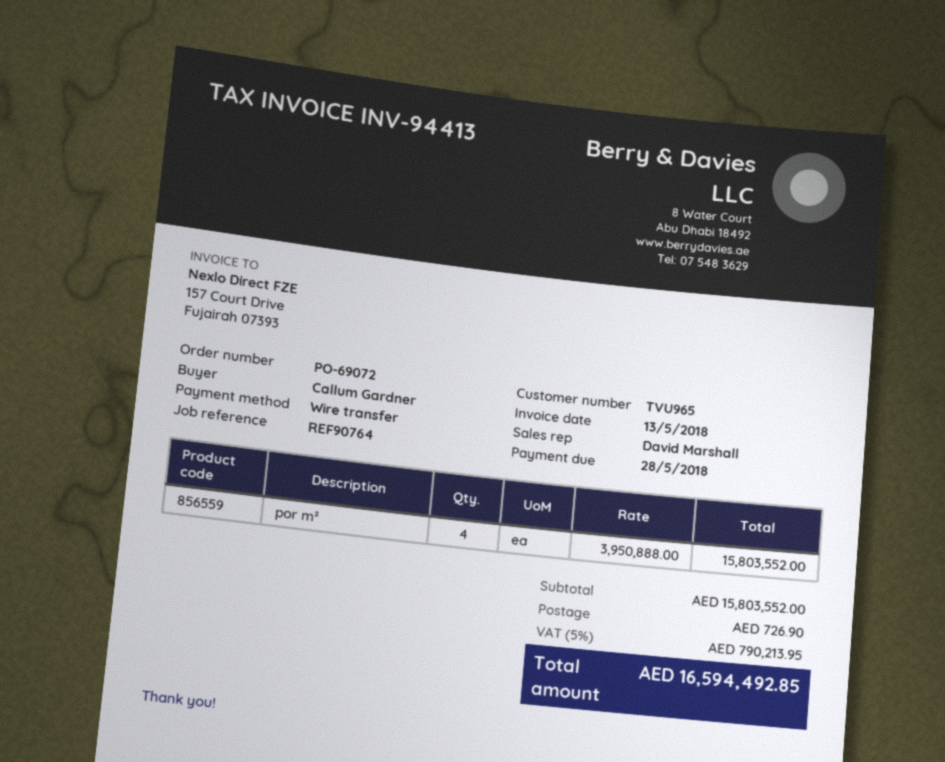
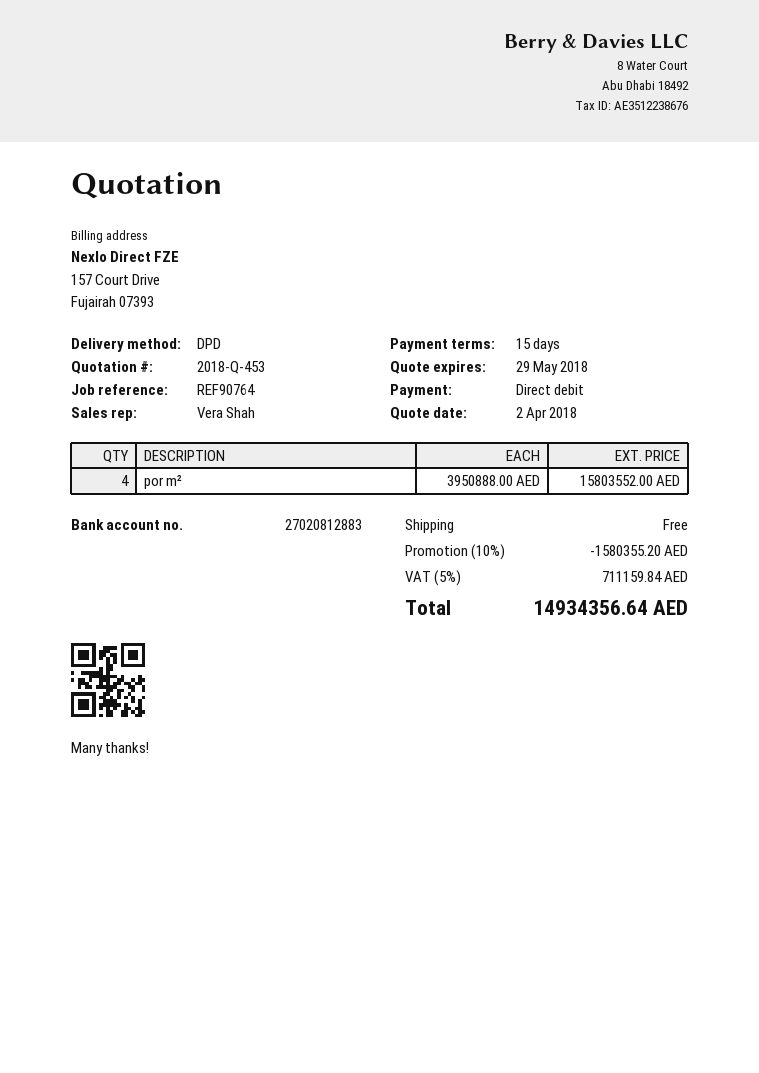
sales rep: David Marshall -> Vera Shah
payment method: bank transfer -> direct debit
discount: none -> 10% = 1580355.20
shipping: 726.90 -> 0.00
tax: 5% = 790213.95 -> 5% = 711159.84
total: 16594492.85 -> 14934356.64

